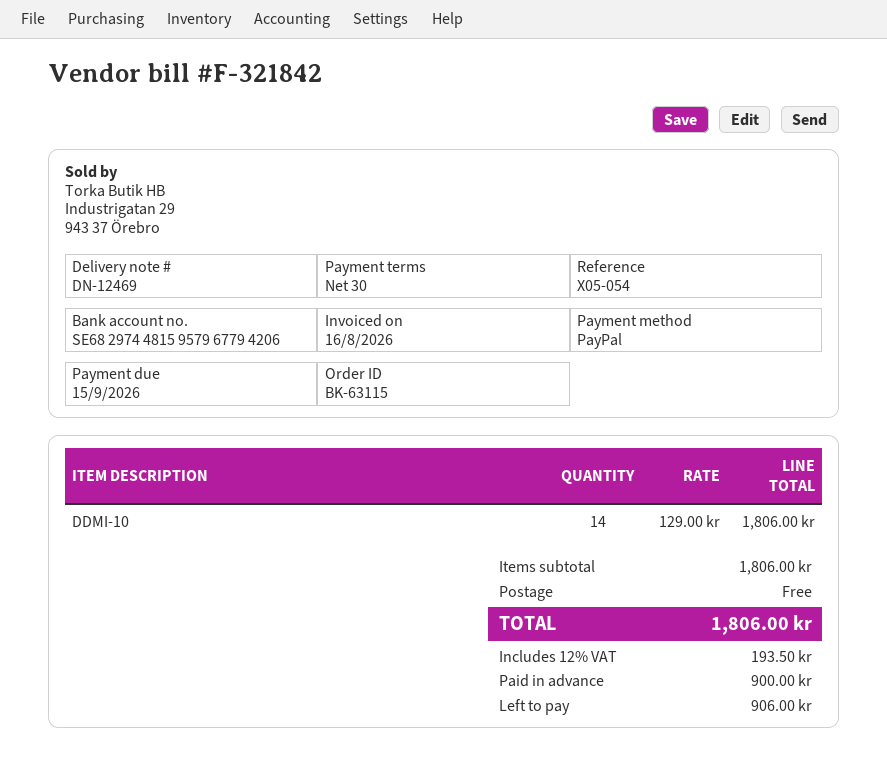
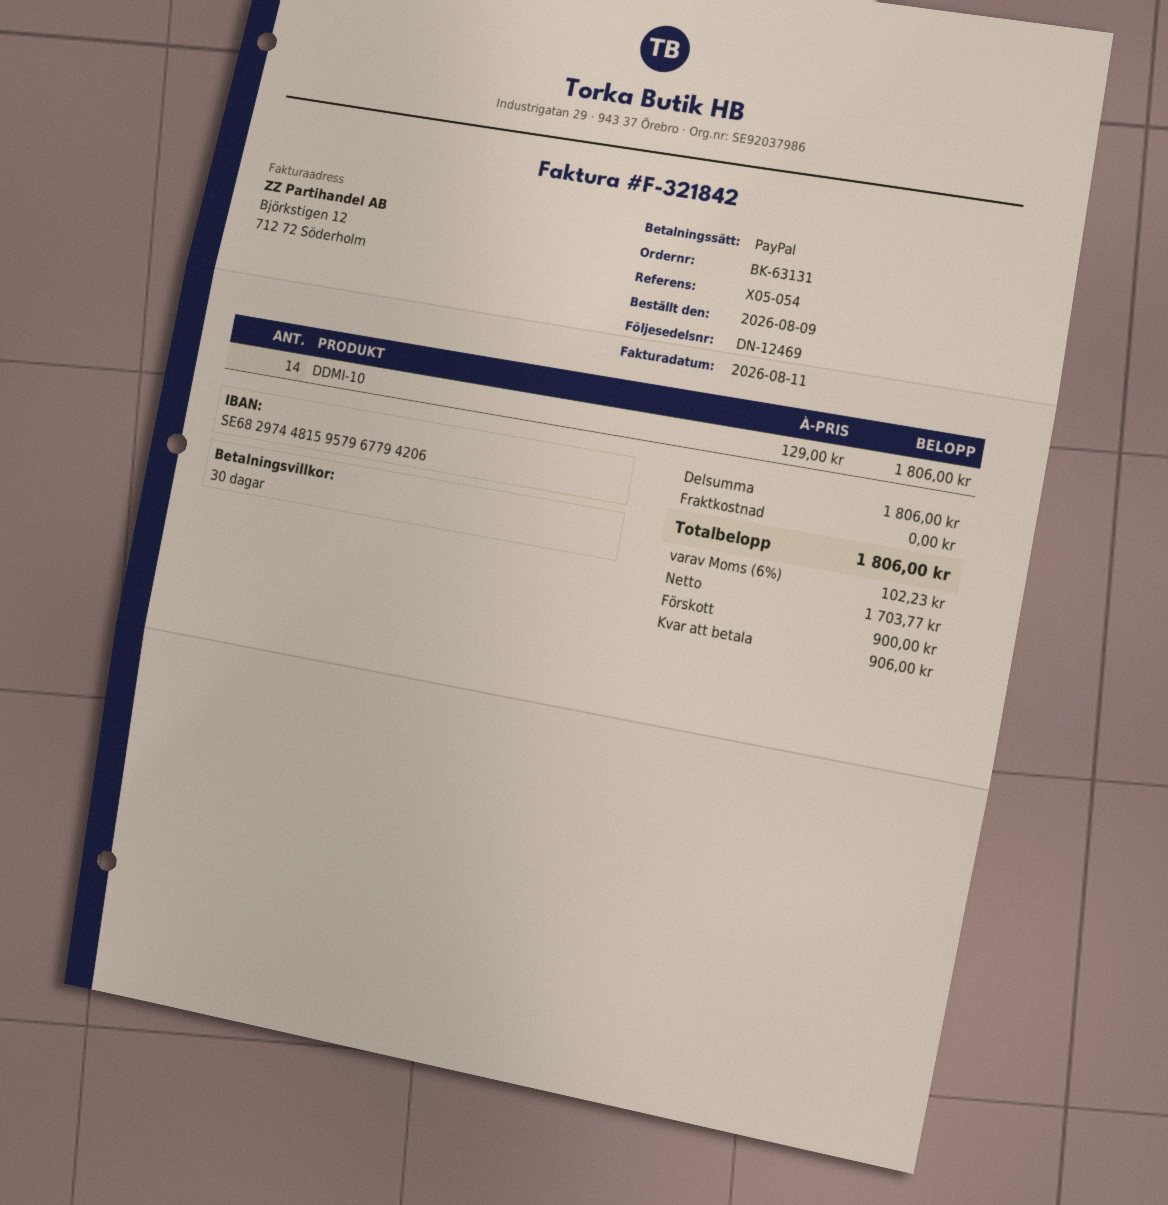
order number: BK-63115 -> BK-63131
invoice date: 2026-08-16 -> 2026-08-11
tax: 12% = 193.50 -> 6% = 102.23

